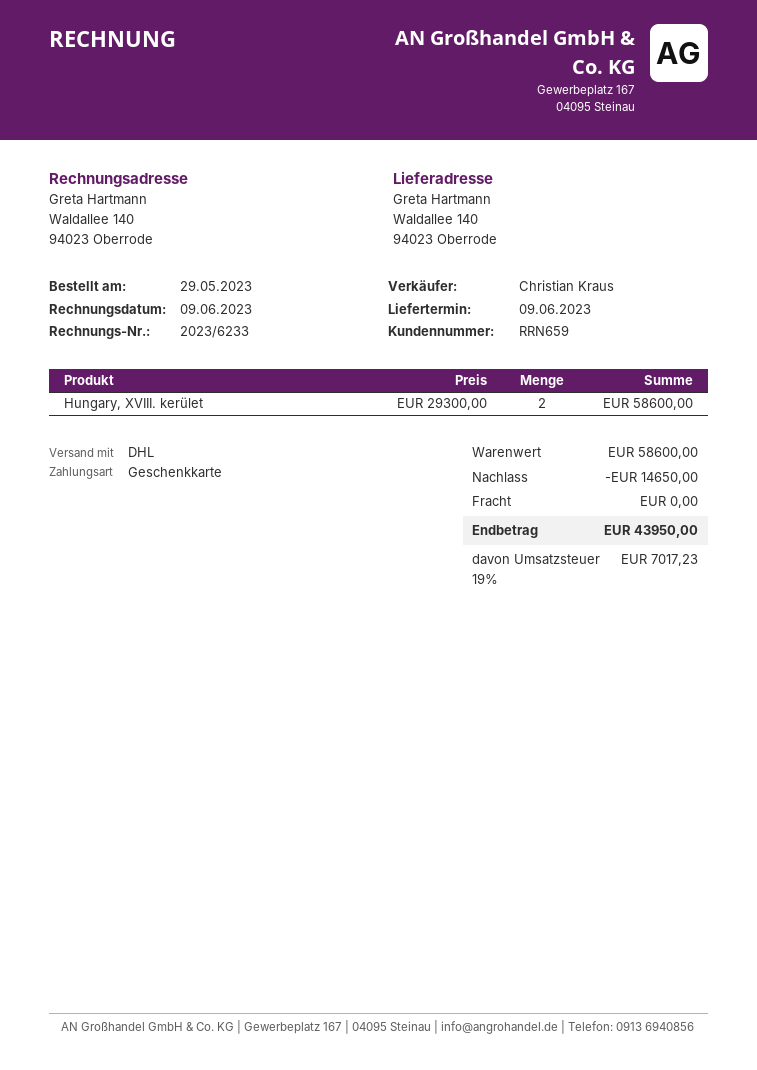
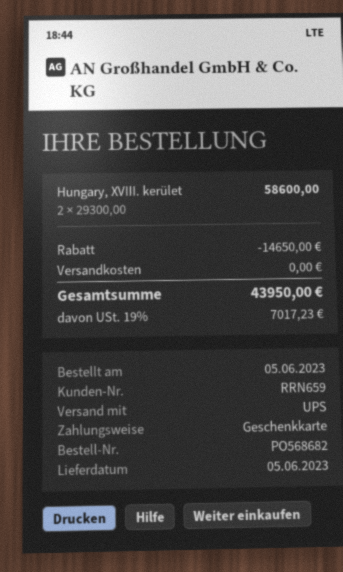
order date: 2023-05-29 -> 2023-06-05
delivery date: 2023-06-09 -> 2023-06-05
shipping method: DHL -> UPS

